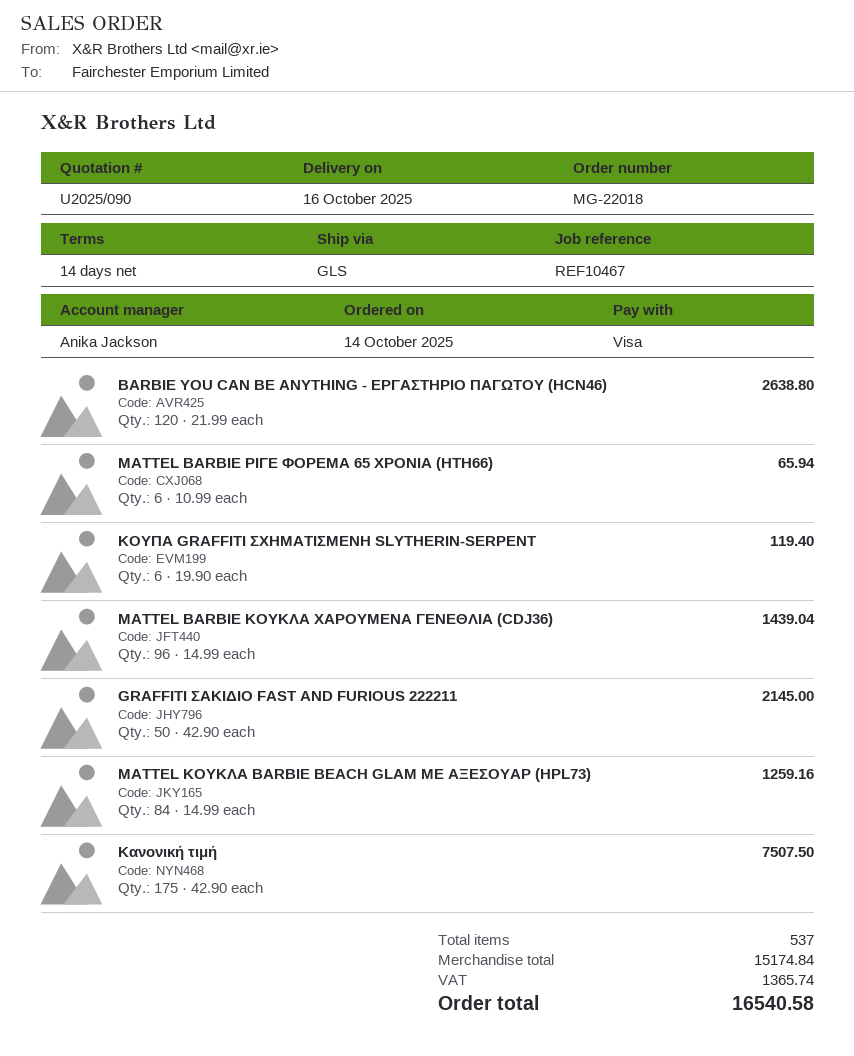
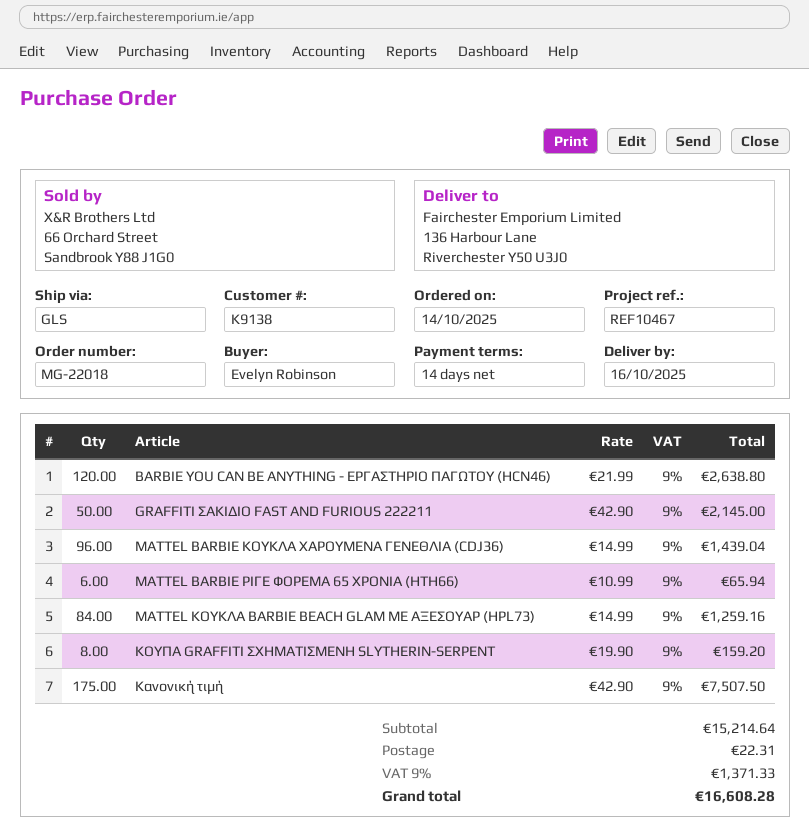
ΚΟΥΠΑ GRAFFITI ΣΧΗΜΑΤΙΣΜΕΝΗ SLYTHERIN-SERPENT: 6 x 19.90 = 119.40 -> 8 x 19.90 = 159.20
subtotal: 15174.84 -> 15214.64
shipping: none -> 22.31
tax: 1365.74 -> 1371.33
total: 16540.58 -> 16608.28

